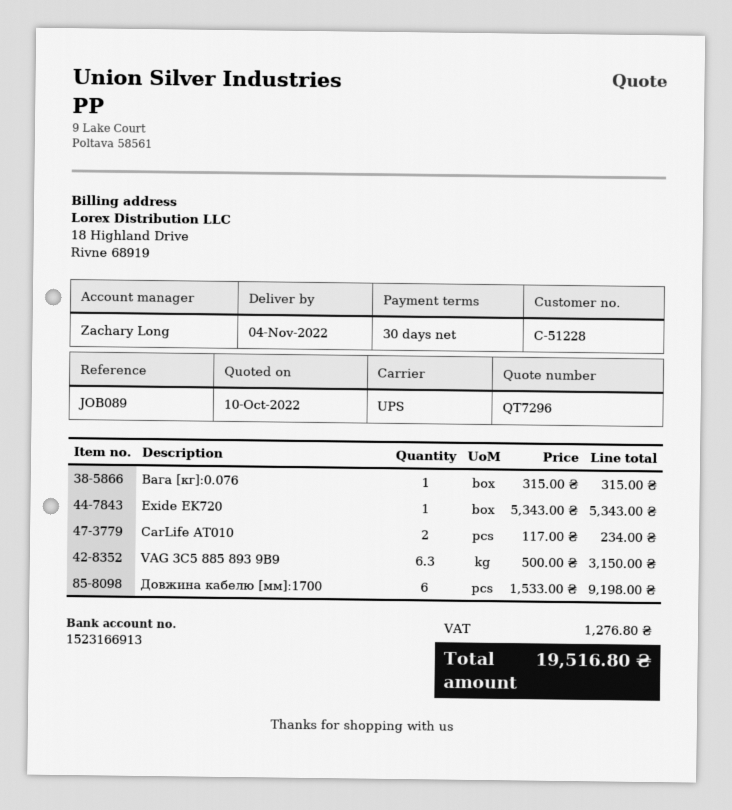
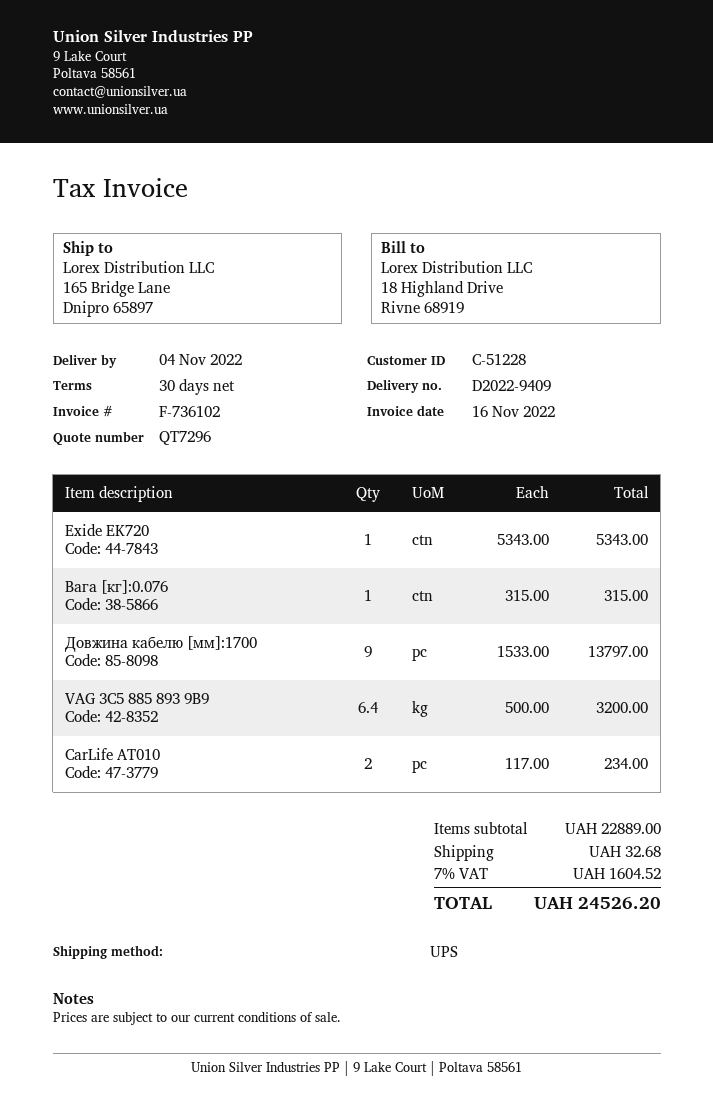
VAG 3C5 885 893 9B9: 6.3 x 500.00 = 3150.00 -> 6.4 x 500.00 = 3200.00
Довжина кабелю [мм]:1700: 6 x 1533.00 = 9198.00 -> 9 x 1533.00 = 13797.00
shipping: none -> 32.68
tax: 1276.80 -> 1604.52
total: 19516.80 -> 24526.20

